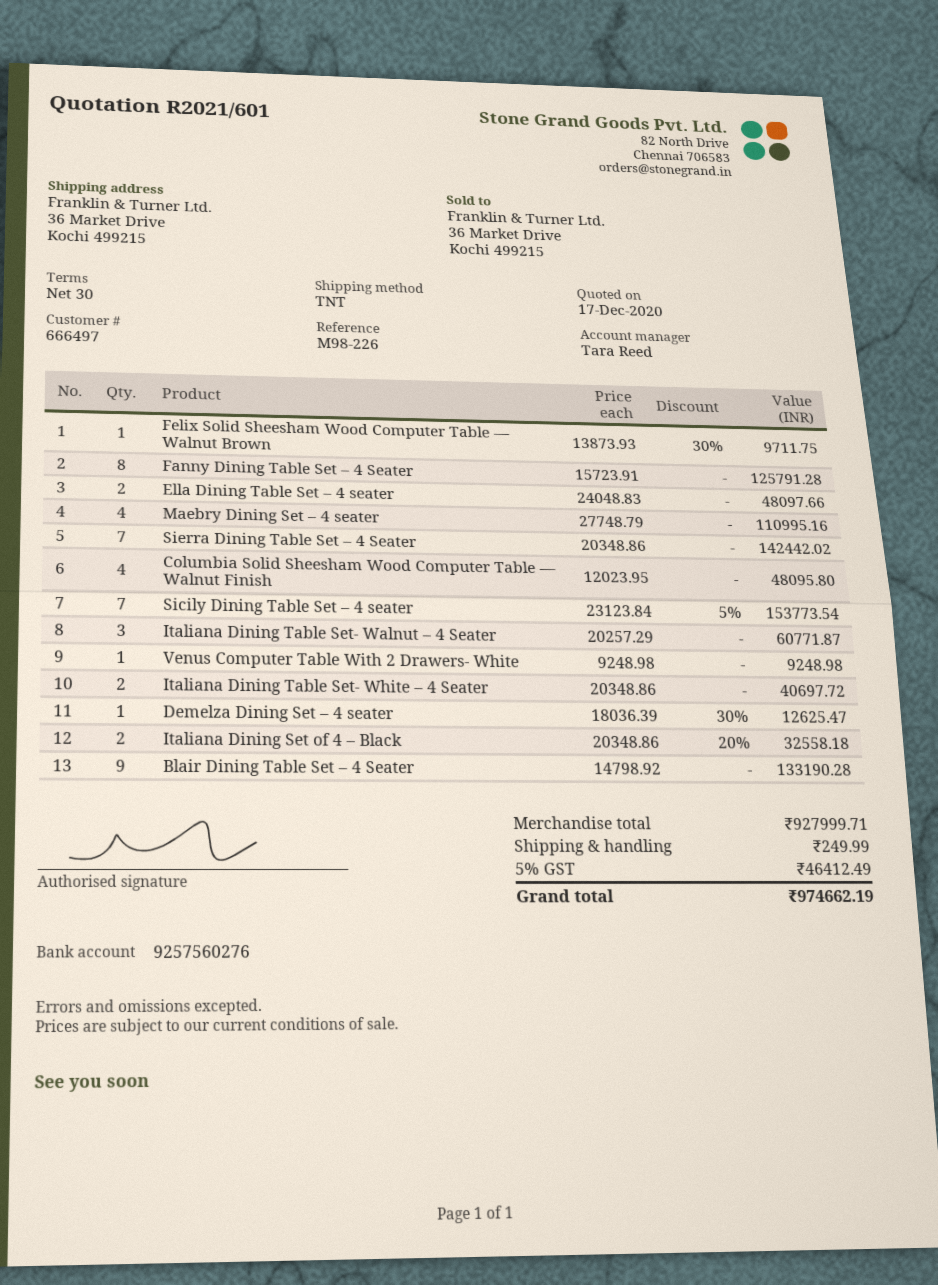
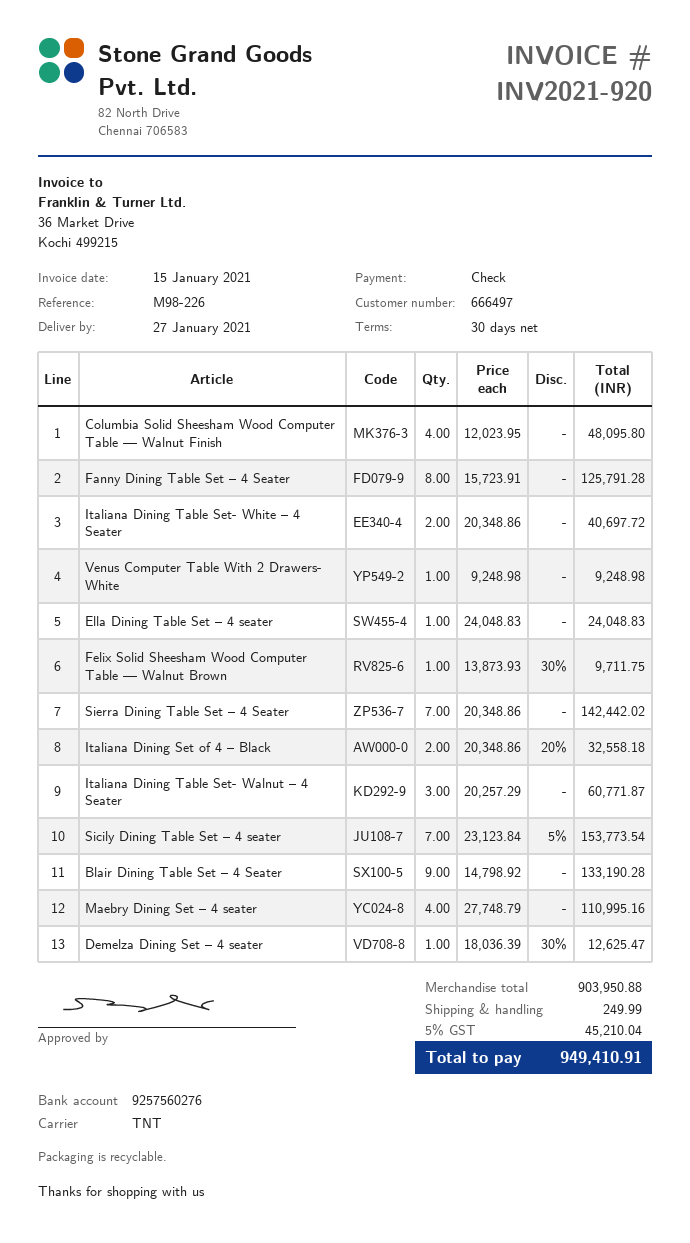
Ella Dining Table Set – 4 seater: 2 x 24048.83 = 48097.66 -> 1 x 24048.83 = 24048.83
subtotal: 927999.71 -> 903950.88
tax: 5% = 46412.49 -> 5% = 45210.04
total: 974662.19 -> 949410.91

